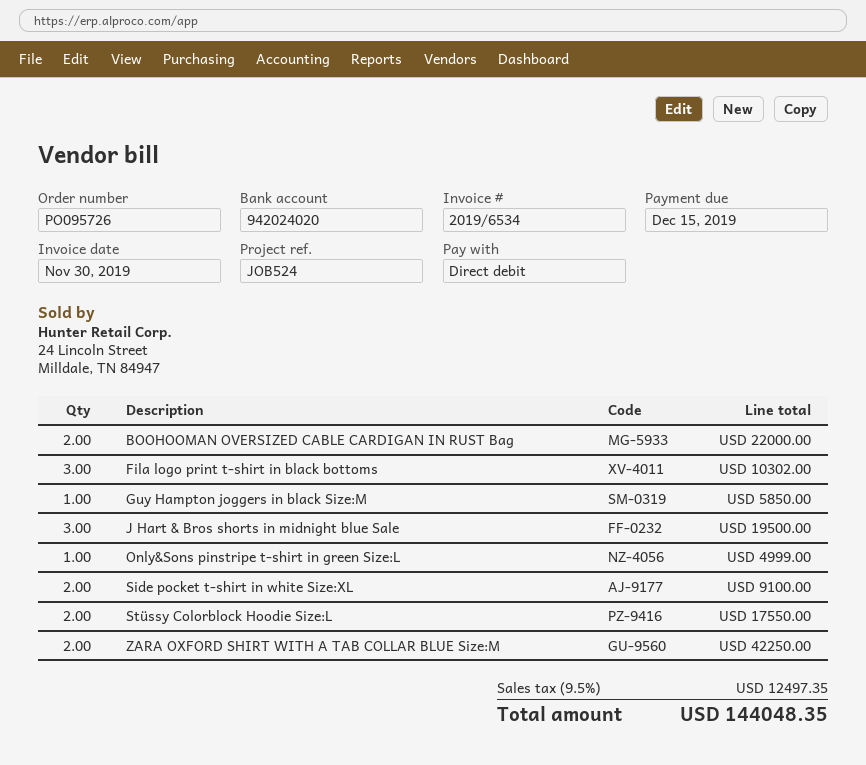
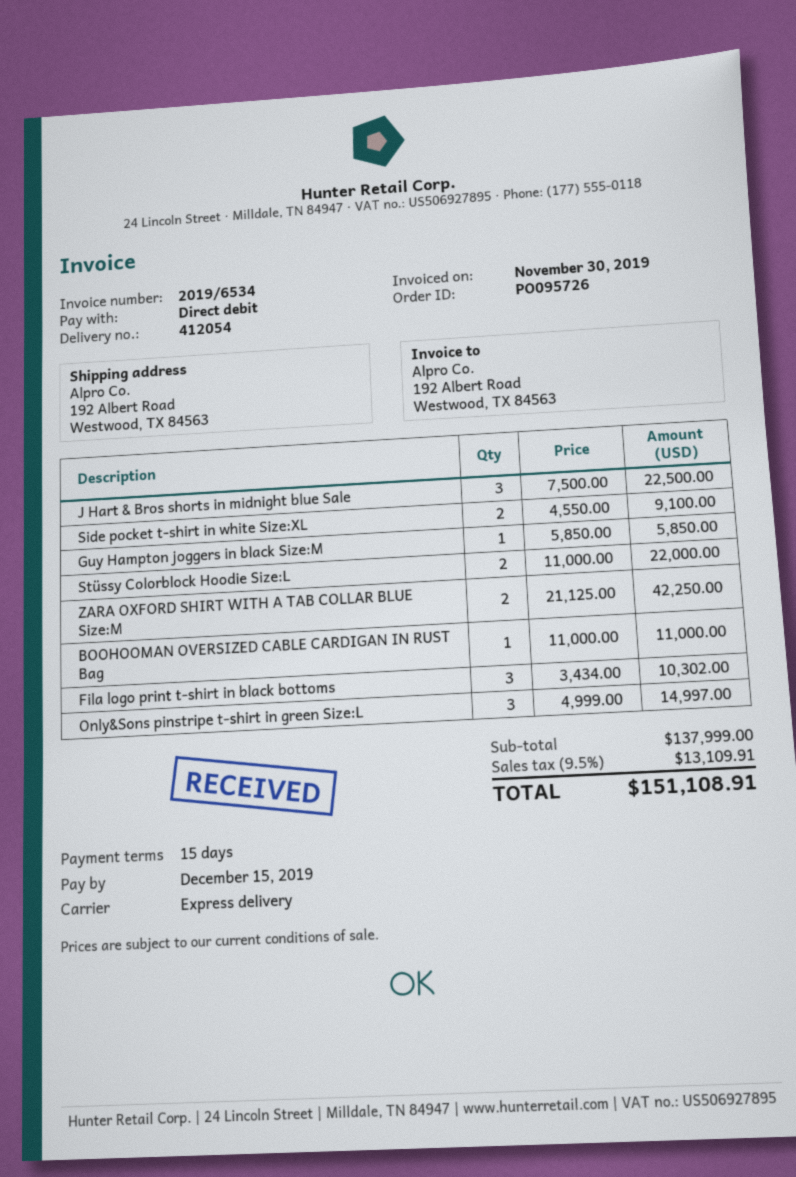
BOOHOOMAN OVERSIZED CABLE CARDIGAN IN RUST Bag: 2 for 22000.00 -> 1 for 11000.00
J Hart & Bros shorts in midnight blue Sale: 3 for 19500.00 -> 3 for 22500.00
Only&Sons pinstripe t-shirt in green Size:L: 1 for 4999.00 -> 3 for 14997.00
Stüssy Colorblock Hoodie Size:L: 2 for 17550.00 -> 2 for 22000.00
tax: 9.5% = 12497.35 -> 9.5% = 13109.91
total: 144048.35 -> 151108.91

